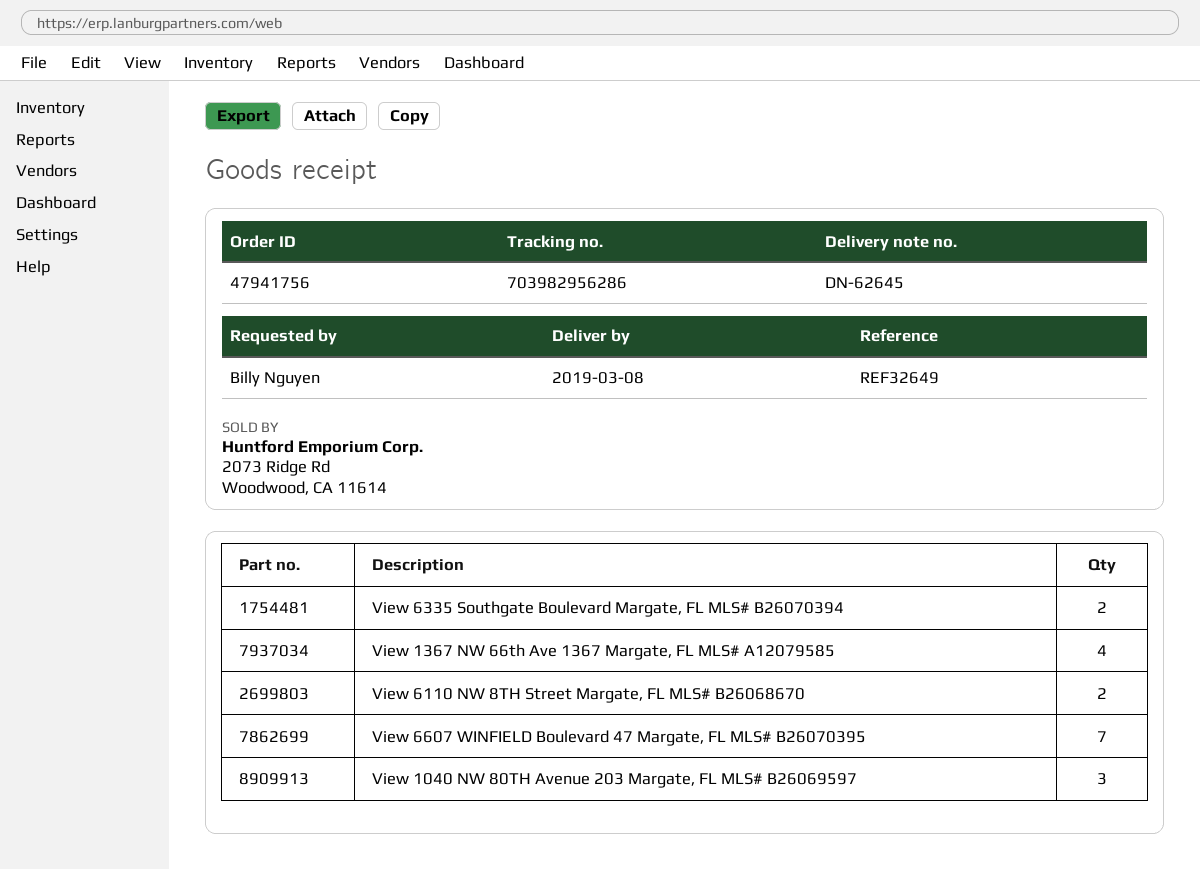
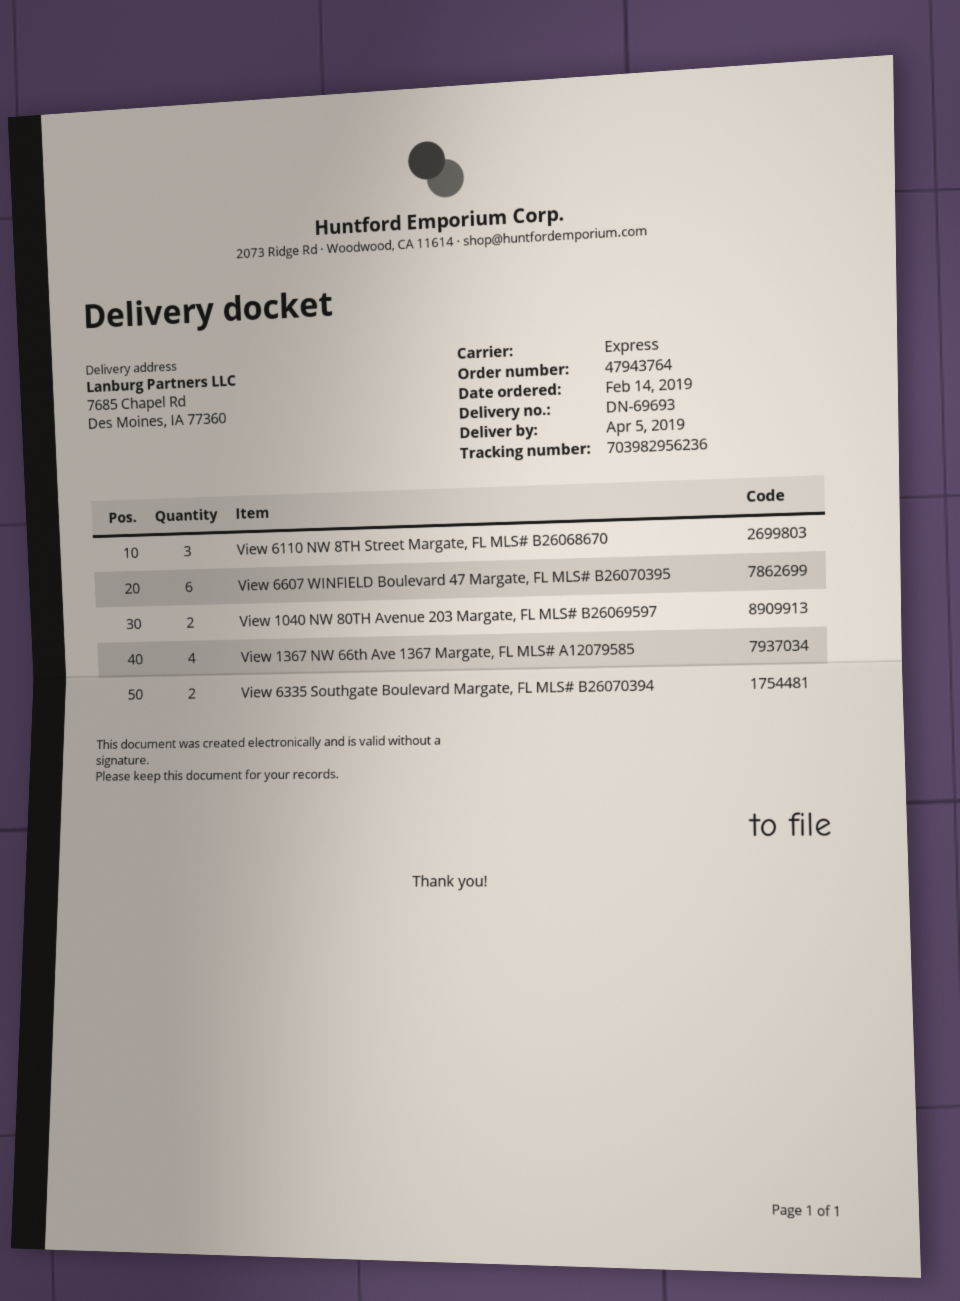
order number: 47941756 -> 47943764
delivery note number: DN-62645 -> DN-69693
delivery date: 2019-03-08 -> 2019-04-05
tracking number: 703982956286 -> 703982956236
View 6110 NW 8TH Street Margate, FL MLS# B26068670: 2 -> 3
View 6607 WINFIELD Boulevard 47 Margate, FL MLS# B26070395: 7 -> 6
View 1040 NW 80TH Avenue 203 Margate, FL MLS# B26069597: 3 -> 2

